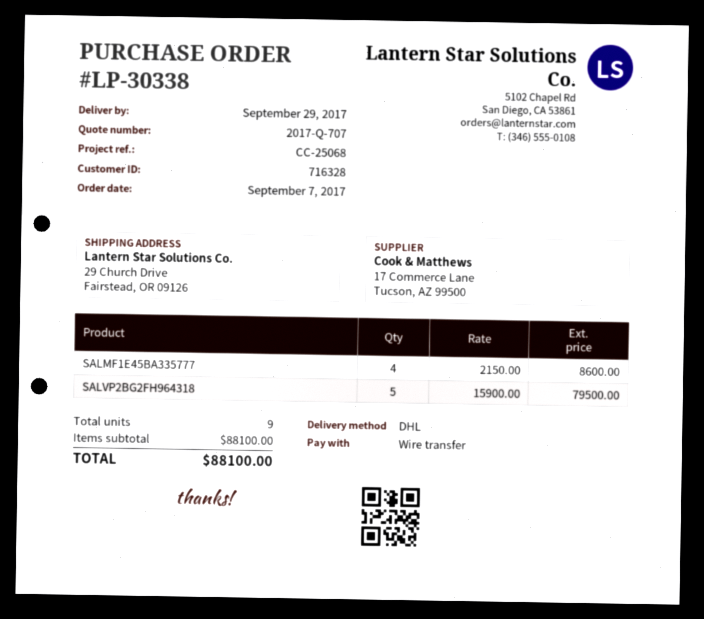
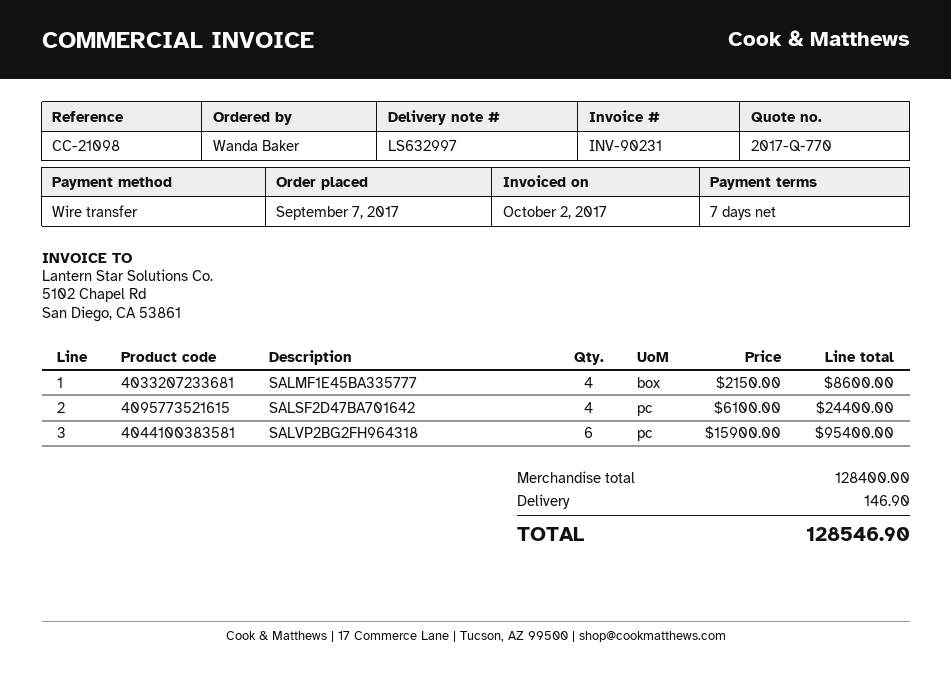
quote number: 2017-Q-707 -> 2017-Q-770
reference: CC-25068 -> CC-21098
SALVP2BG2FH964318: 5 x 15900.00 = 79500.00 -> 6 x 15900.00 = 95400.00
SALSF2D47BA701642: none -> 4 x 6100.00 = 24400.00
subtotal: 88100.00 -> 128400.00
shipping: none -> 146.90
total: 88100.00 -> 128546.90

